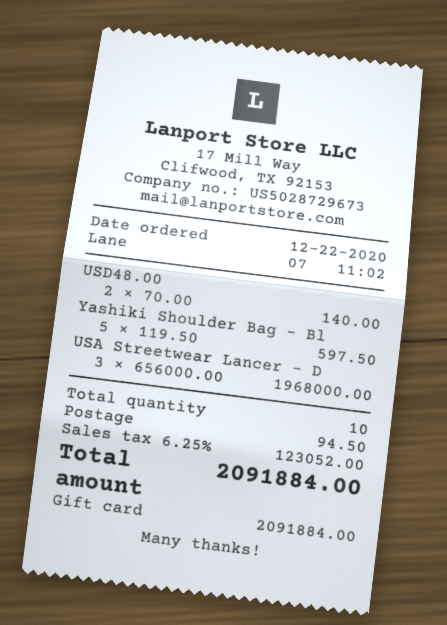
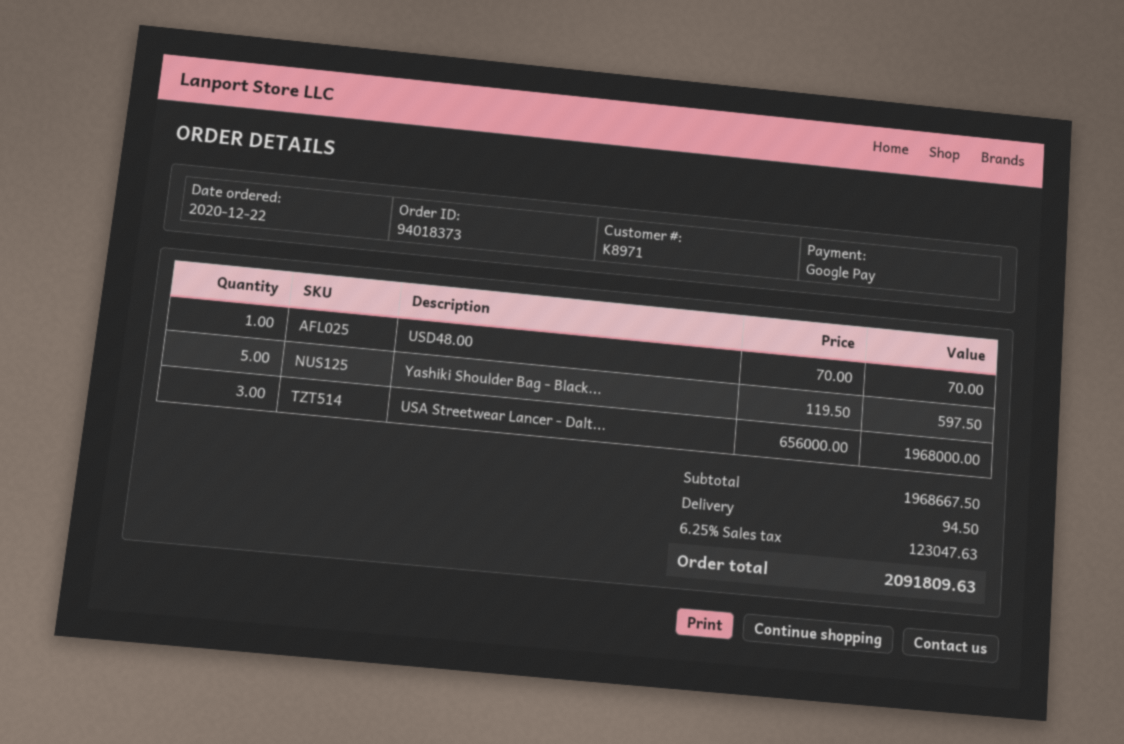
payment method: gift card -> Google Pay
USD48.00: 2 x 70.00 = 140.00 -> 1 x 70.00 = 70.00
tax: 6.25% = 123052.00 -> 6.25% = 123047.63
total: 2091884.00 -> 2091809.63

